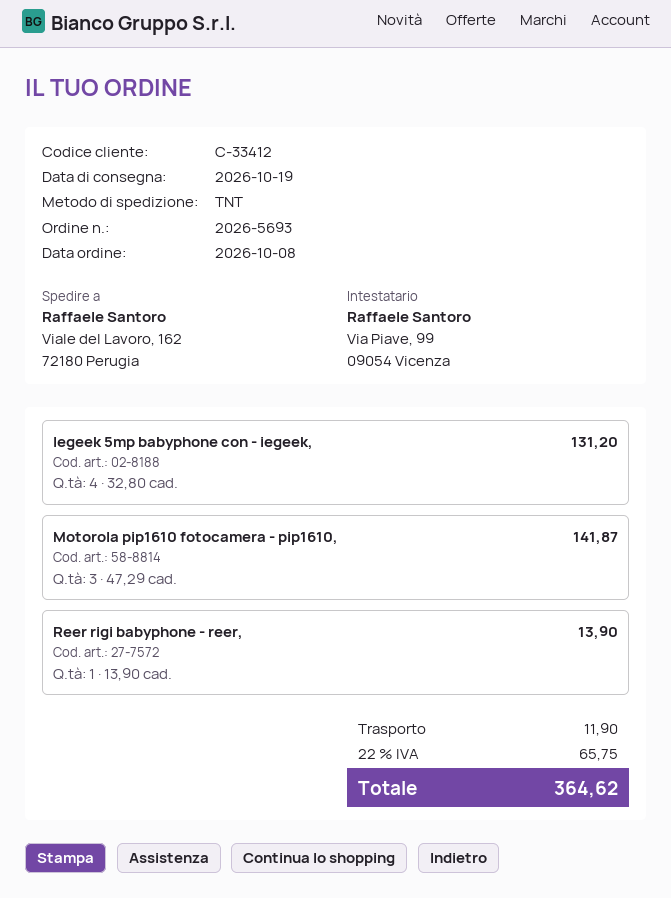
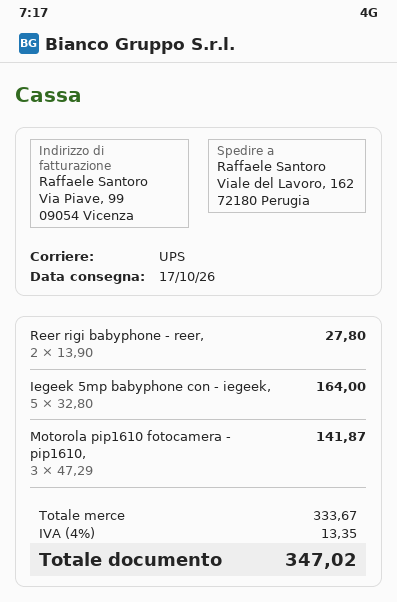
delivery date: 2026-10-19 -> 2026-10-17
shipping method: TNT -> UPS
Iegeek 5mp babyphone con - iegeek,: 4 x 32.80 = 131.20 -> 5 x 32.80 = 164.00
Reer rigi babyphone - reer,: 1 x 13.90 = 13.90 -> 2 x 13.90 = 27.80
shipping: 11.90 -> none
tax: 22% = 65.75 -> 4% = 13.35
total: 364.62 -> 347.02

